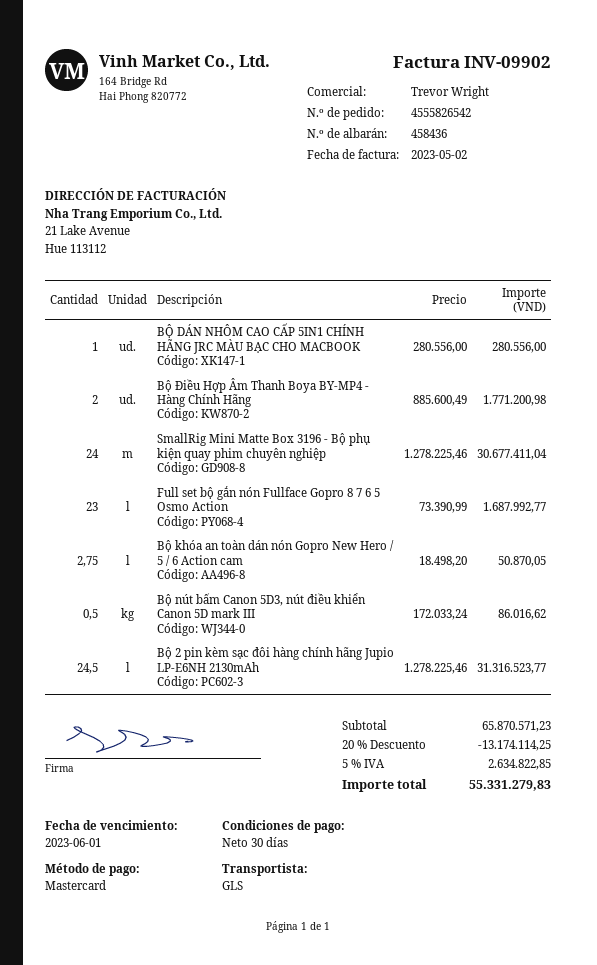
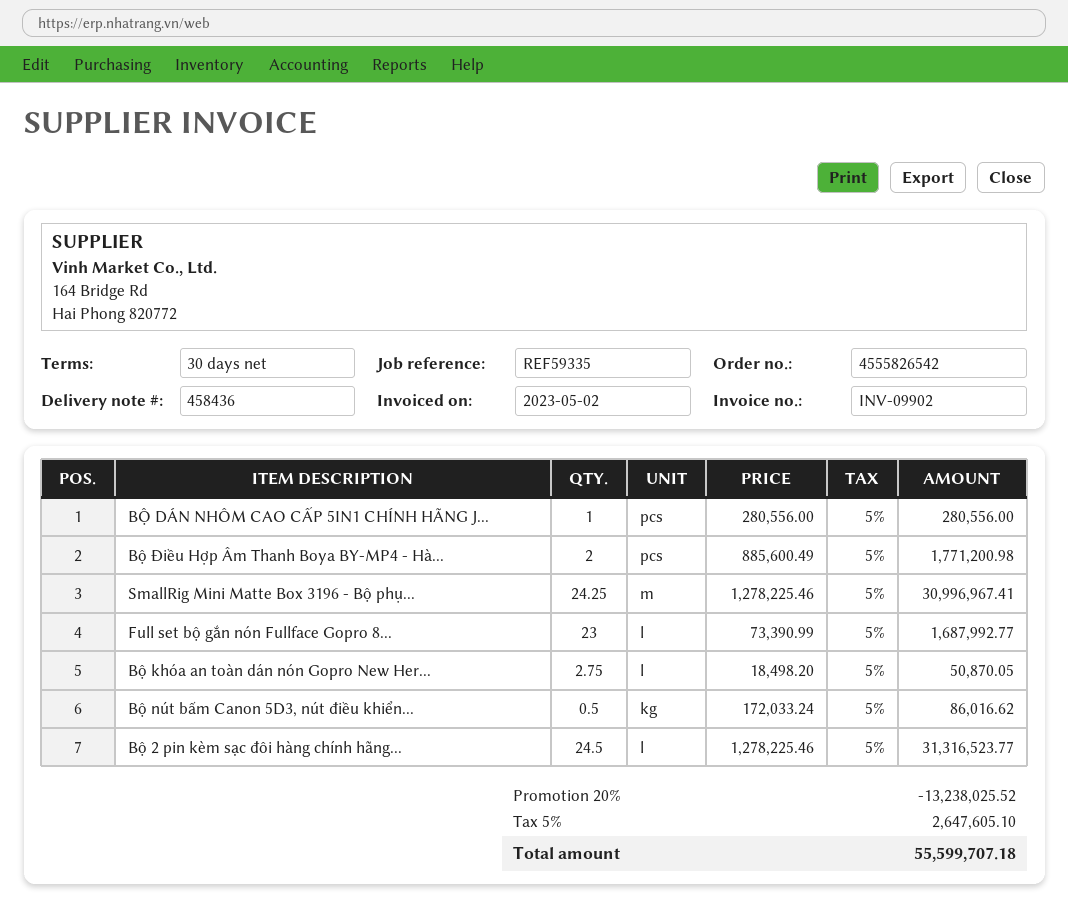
SmallRig Mini Matte Box 3196 - Bộ phụ kiện quay phim chuyên nghiệp: 24 x 1278225.46 = 30677411.04 -> 24.25 x 1278225.46 = 30996967.41
discount: 20% = 13174114.25 -> 20% = 13238025.52
tax: 5% = 2634822.85 -> 5% = 2647605.10
total: 55331279.83 -> 55599707.18

